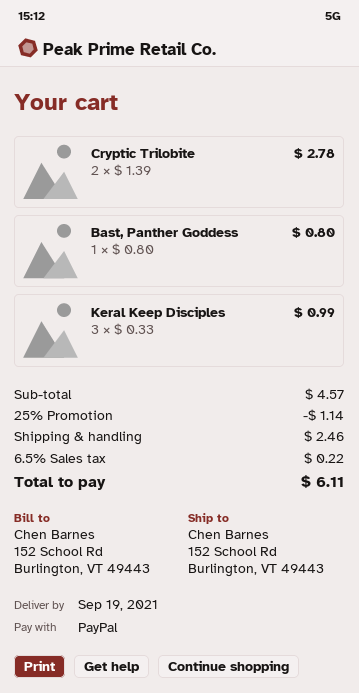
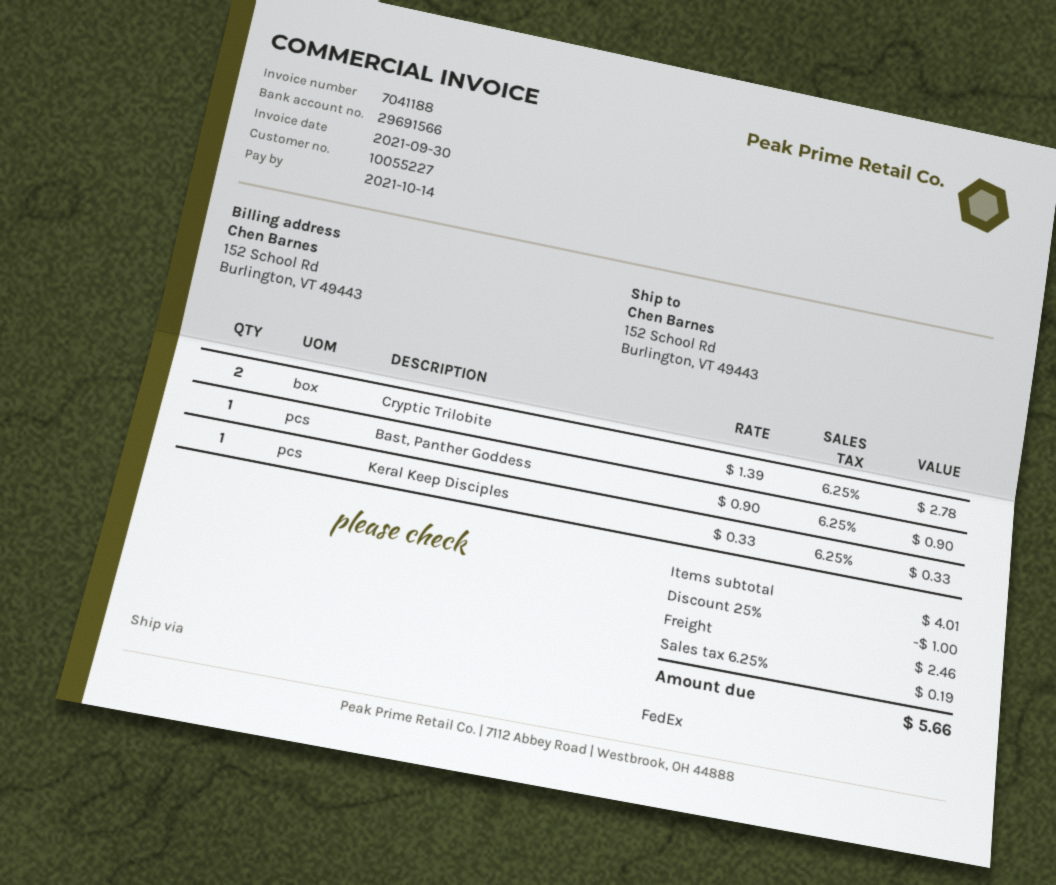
Bast, Panther Goddess: 1 x 0.80 = 0.80 -> 1 x 0.90 = 0.90
Keral Keep Disciples: 3 x 0.33 = 0.99 -> 1 x 0.33 = 0.33
subtotal: 4.57 -> 4.01
discount: 25% = 1.14 -> 25% = 1.00
tax: 6.5% = 0.22 -> 6.25% = 0.19
total: 6.11 -> 5.66

